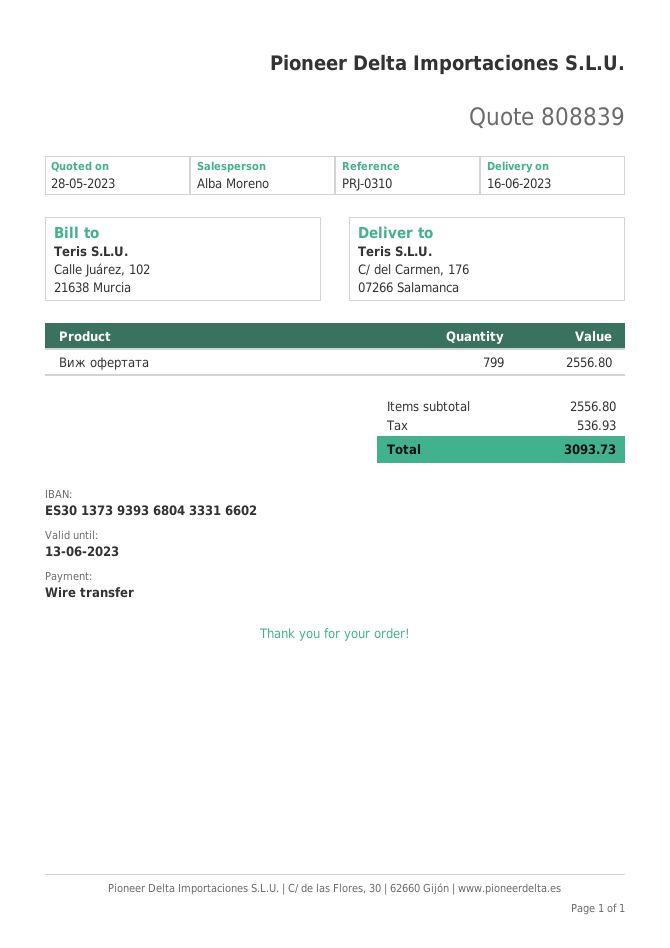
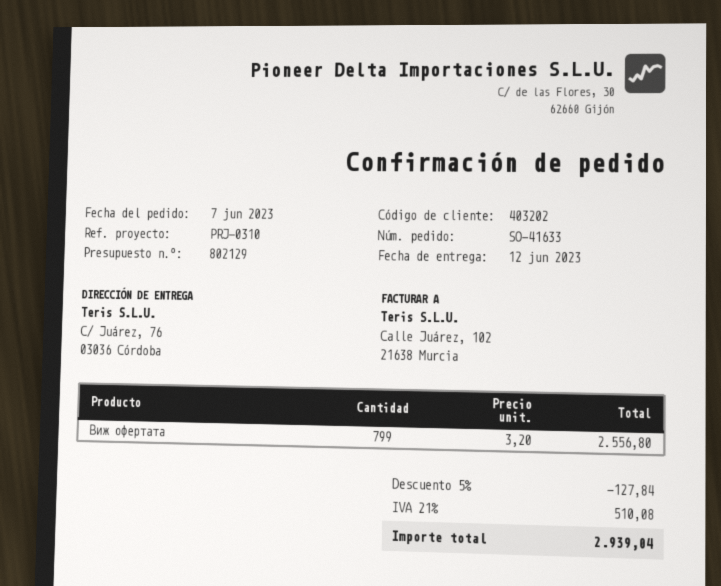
quote number: 808839 -> 802129
delivery date: 2023-06-16 -> 2023-06-12
ship to: C/ del Carmen, 176, 07266 Salamanca -> C/ Juárez, 76, 03036 Córdoba
discount: none -> 5% = 127.84
tax: 536.93 -> 510.08
total: 3093.73 -> 2939.04

